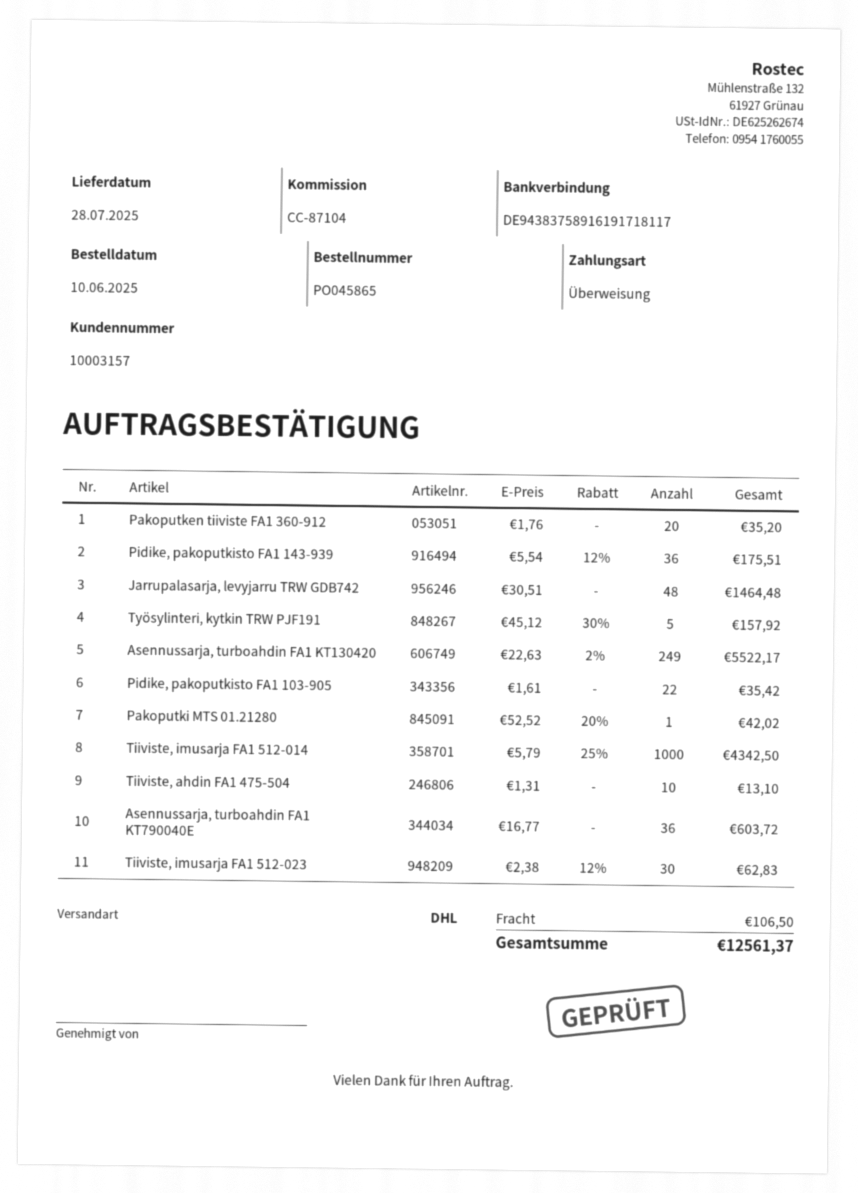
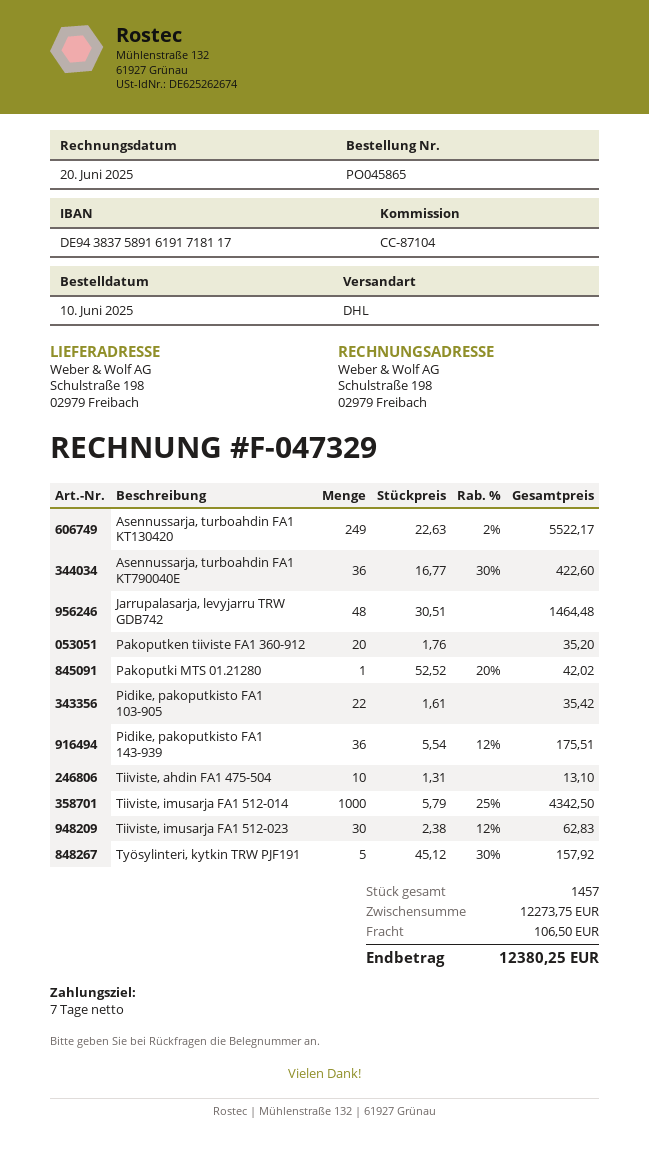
Asennussarja, turboahdin FA1 KT790040E: 36 x 16.77 = 603.72 -> 36 x 16.77 - 30% = 422.60
total: 12561.37 -> 12380.25

